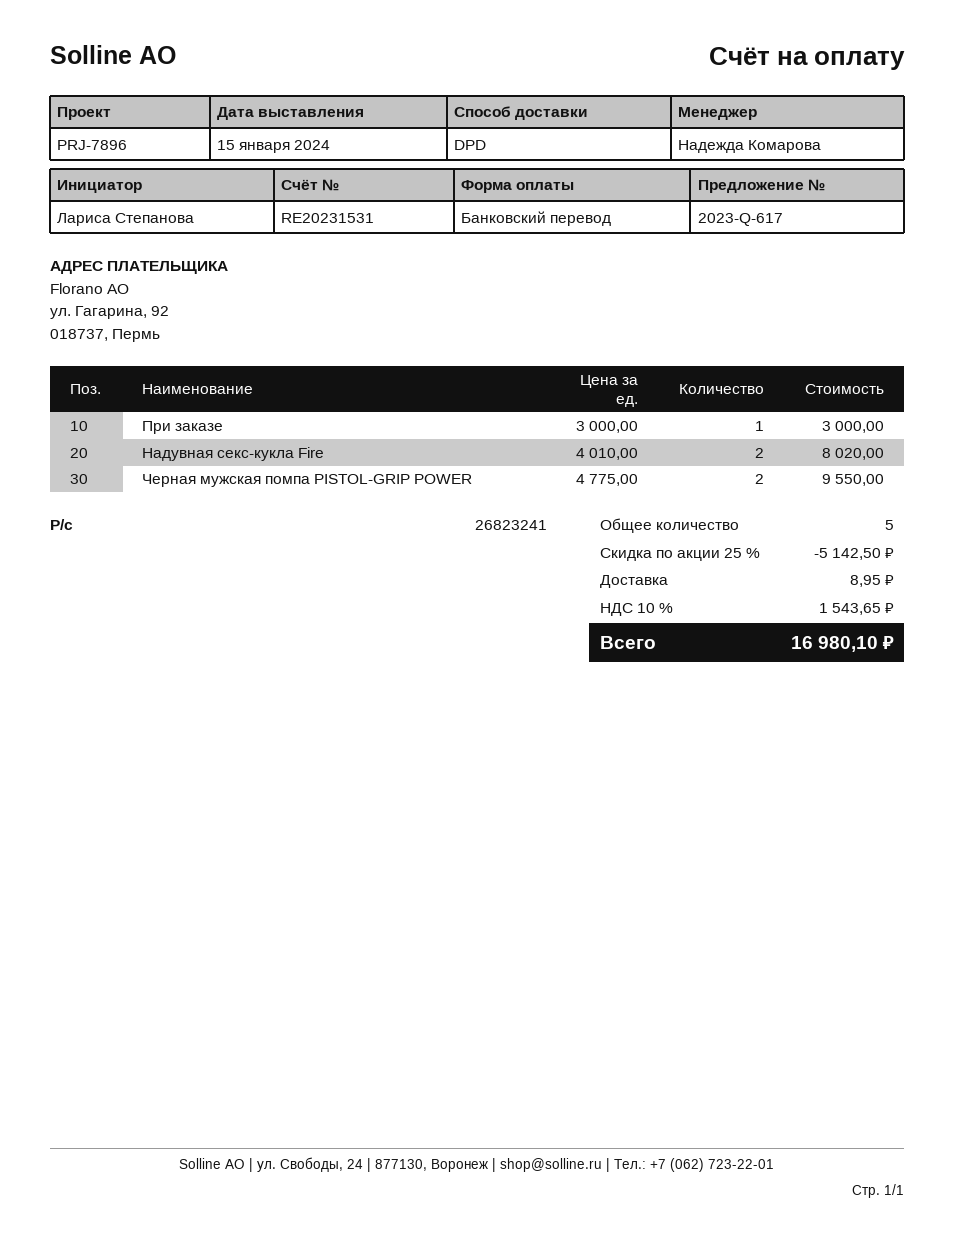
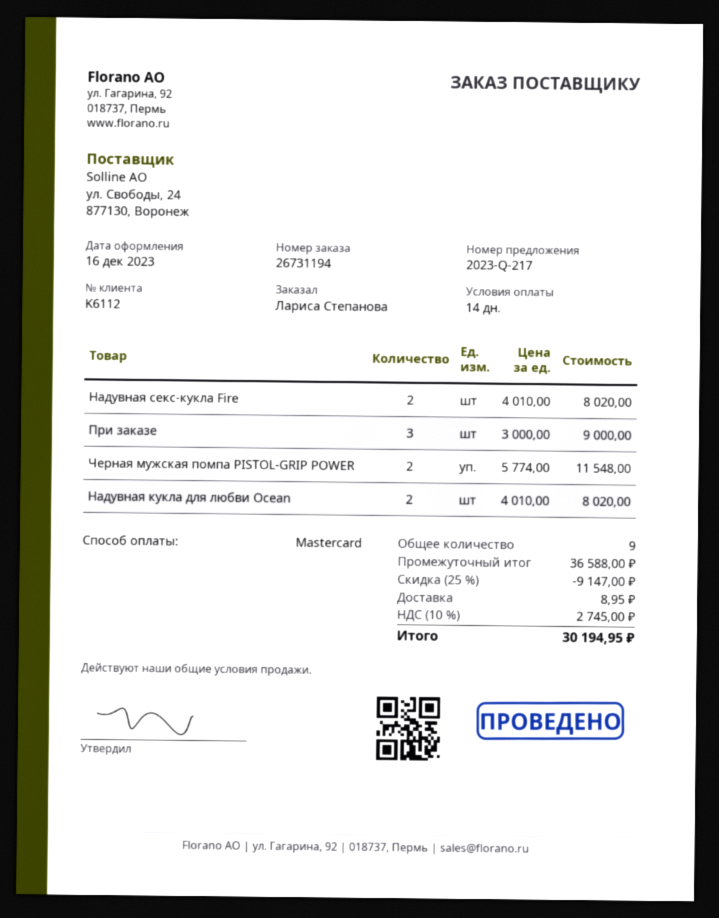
quote number: 2023-Q-617 -> 2023-Q-217
payment method: bank transfer -> Mastercard
При заказе: 1 x 3000.00 = 3000.00 -> 3 x 3000.00 = 9000.00
Черная мужская помпа PISTOL-GRIP POWER: 2 x 4775.00 = 9550.00 -> 2 x 5774.00 = 11548.00
Надувная кукла для любви Ocean: none -> 2 x 4010.00 = 8020.00
total quantity: 5 -> 9
discount: 25% = 5142.50 -> 25% = 9147.00
tax: 10% = 1543.65 -> 10% = 2745.00
total: 16980.10 -> 30194.95

